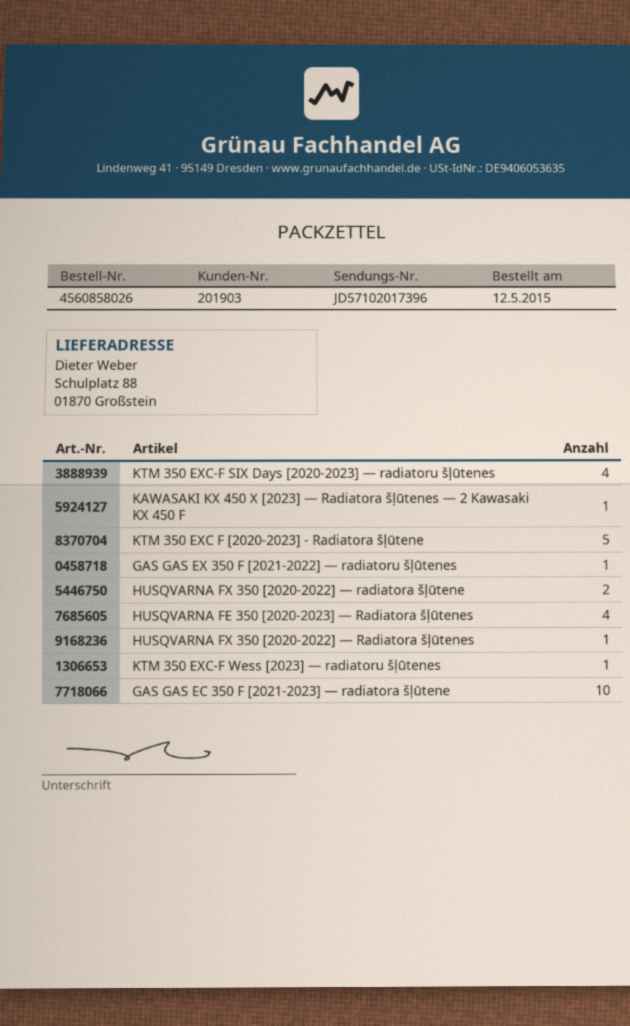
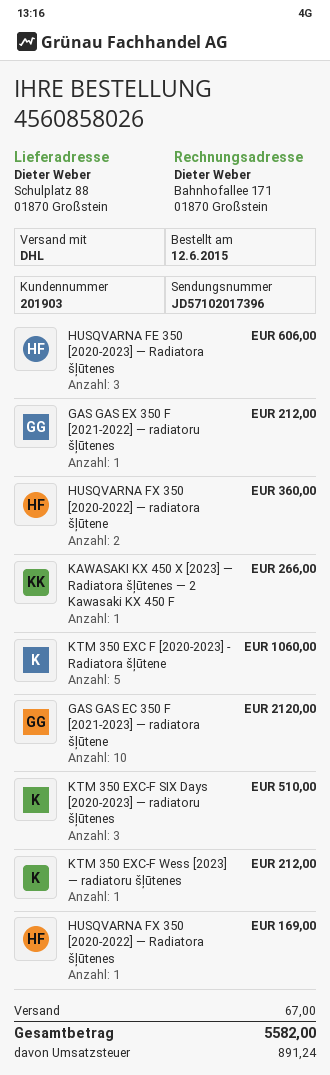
order date: 2015-05-12 -> 2015-06-12
KTM 350 EXC-F SIX Days [2020-2023] — radiatoru šļūtenes: 4 -> 3
HUSQVARNA FE 350 [2020-2023] — Radiatora šļūtenes: 4 -> 3

